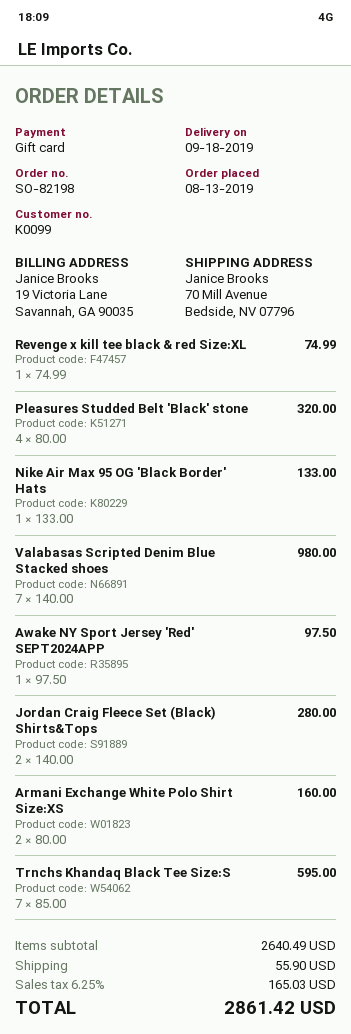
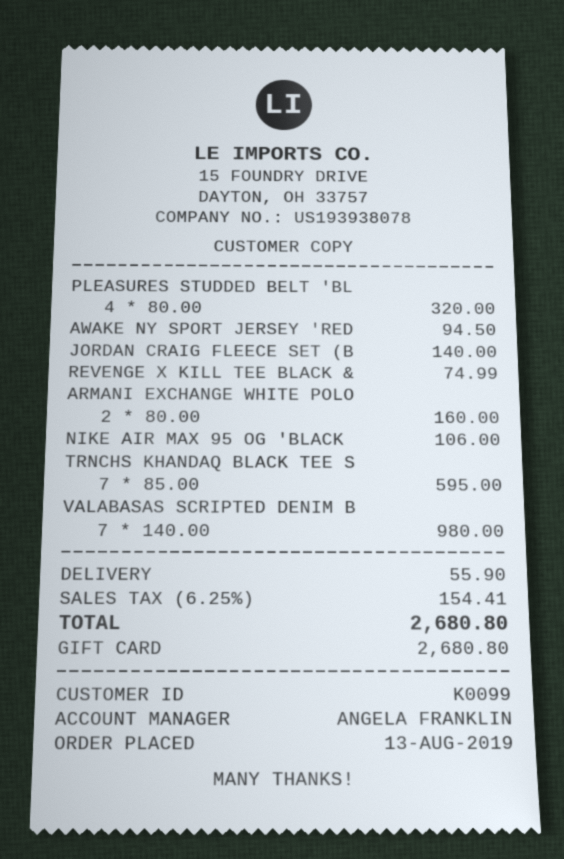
Nike Air Max 95 OG 'Black Border' Hats: 1 x 133.00 = 133.00 -> 1 x 106.00 = 106.00
Awake NY Sport Jersey 'Red' SEPT2024APP: 1 x 97.50 = 97.50 -> 1 x 94.50 = 94.50
Jordan Craig Fleece Set (Black) Shirts&Tops: 2 x 140.00 = 280.00 -> 1 x 140.00 = 140.00
tax: 6.25% = 165.03 -> 6.25% = 154.41
total: 2861.42 -> 2680.80

